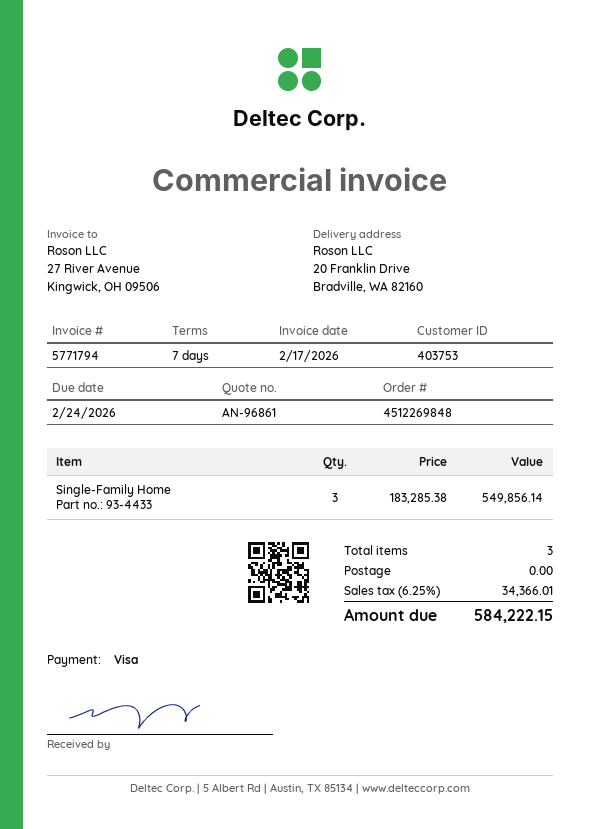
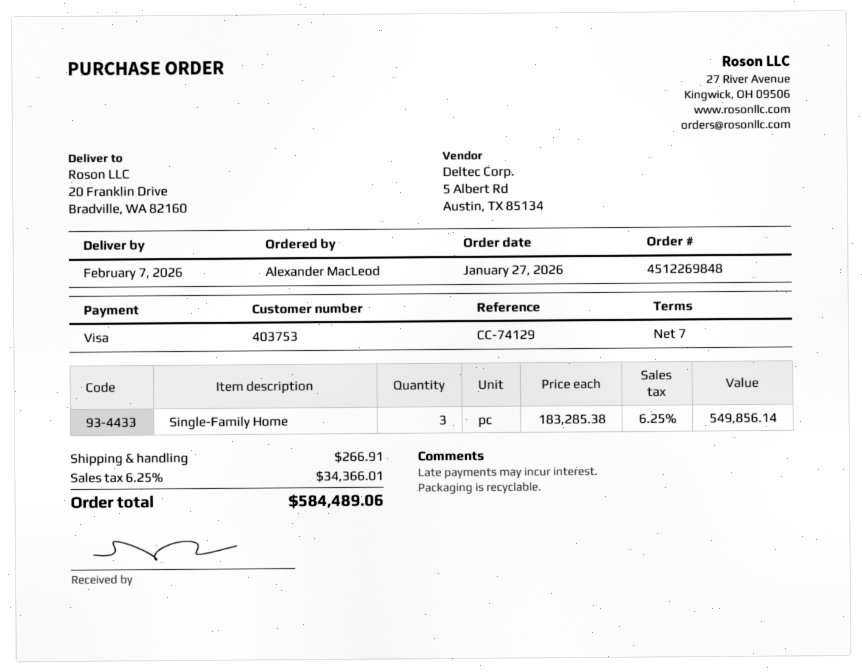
shipping: 0.00 -> 266.91
total: 584222.15 -> 584489.06

